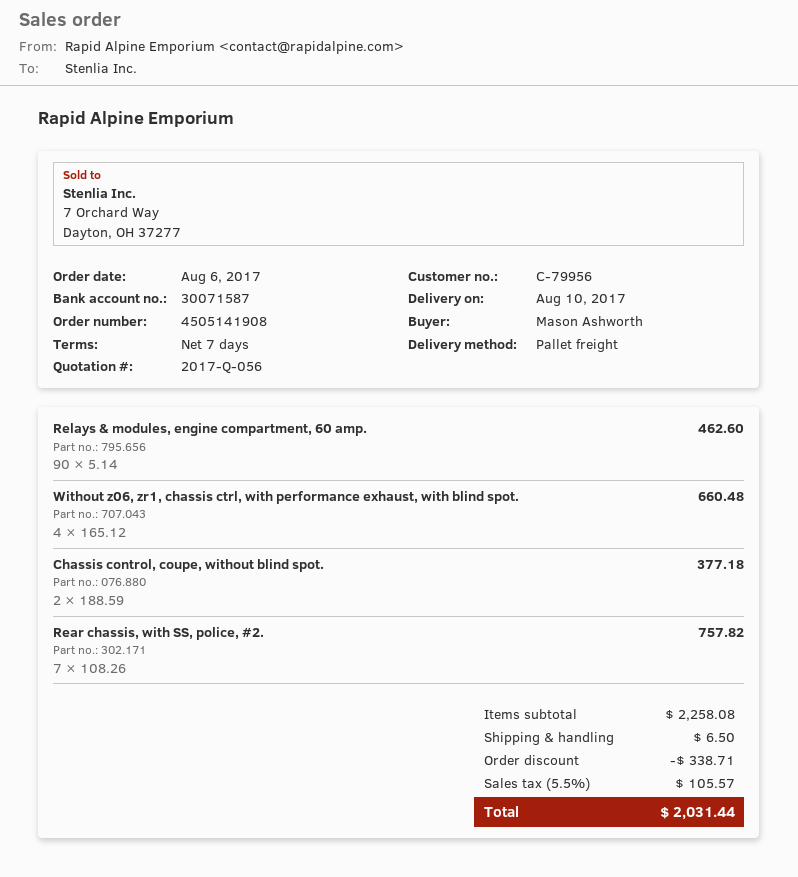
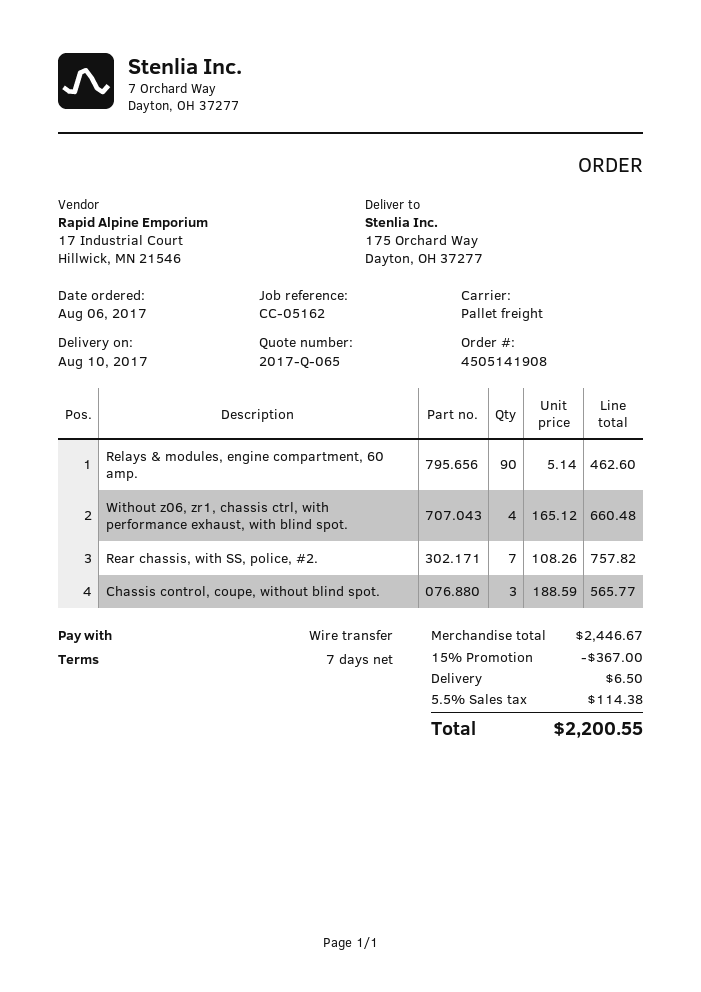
quote number: 2017-Q-056 -> 2017-Q-065
Chassis control, coupe, without blind spot.: 2 x 188.59 = 377.18 -> 3 x 188.59 = 565.77
subtotal: 2258.08 -> 2446.67
discount: 338.71 -> 367.00
tax: 5.5% = 105.57 -> 5.5% = 114.38
total: 2031.44 -> 2200.55

